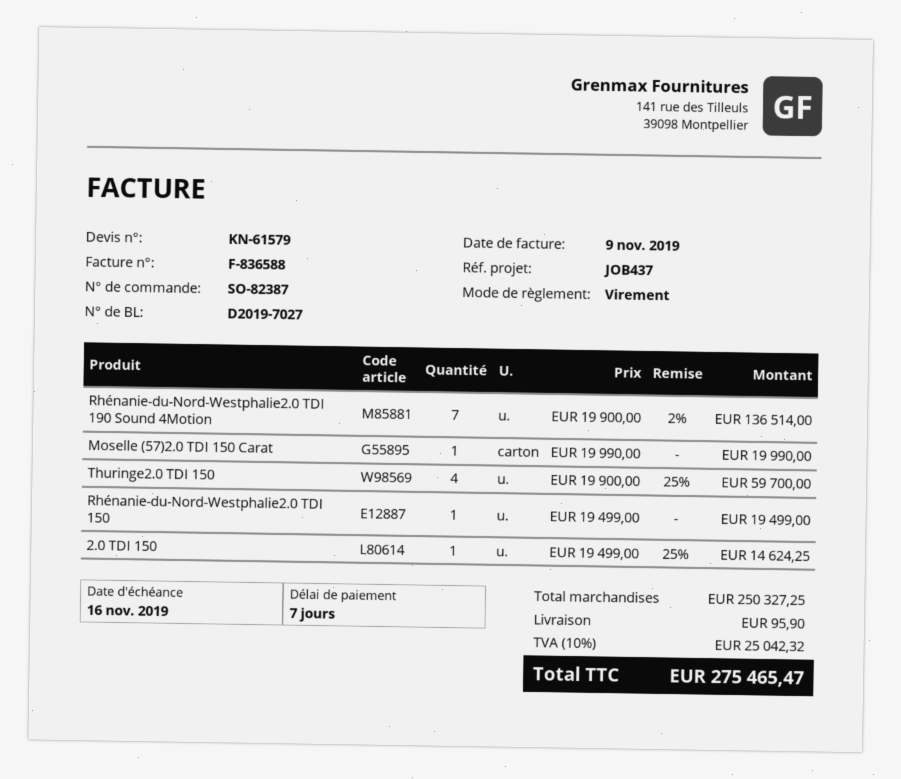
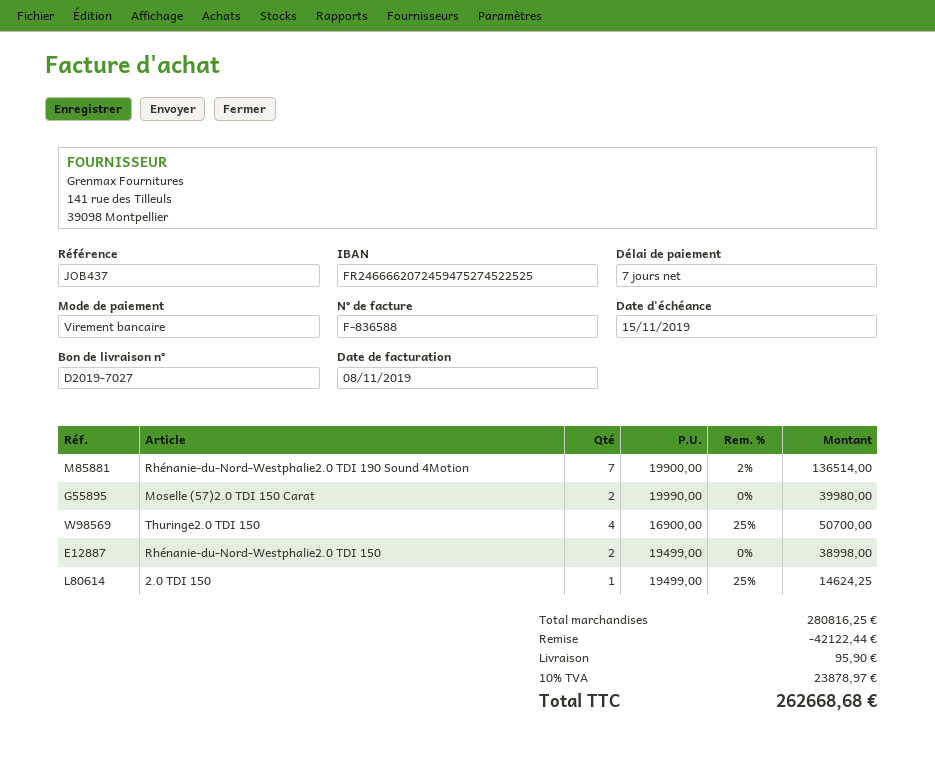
invoice date: 2019-11-09 -> 2019-11-08
due date: 2019-11-16 -> 2019-11-15
Moselle (57)2.0 TDI 150 Carat: 1 x 19990.00 = 19990.00 -> 2 x 19990.00 = 39980.00
Thuringe2.0 TDI 150: 4 x 19900.00 - 25% = 59700.00 -> 4 x 16900.00 - 25% = 50700.00
Rhénanie-du-Nord-Westphalie2.0 TDI 150: 1 x 19499.00 = 19499.00 -> 2 x 19499.00 = 38998.00
subtotal: 250327.25 -> 280816.25
discount: none -> 42122.44
tax: 10% = 25042.32 -> 10% = 23878.97
total: 275465.47 -> 262668.68

